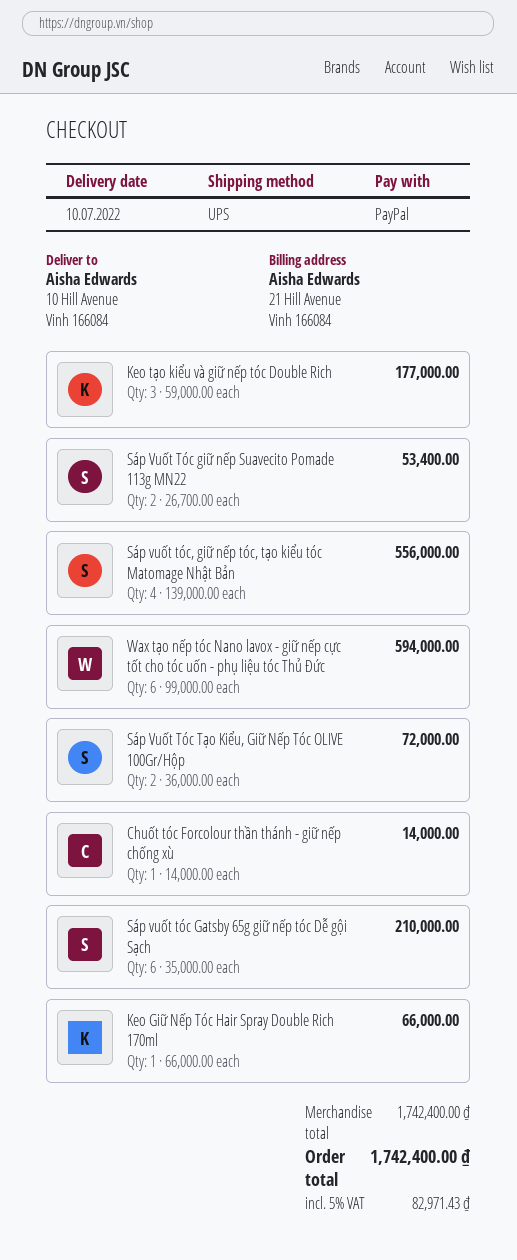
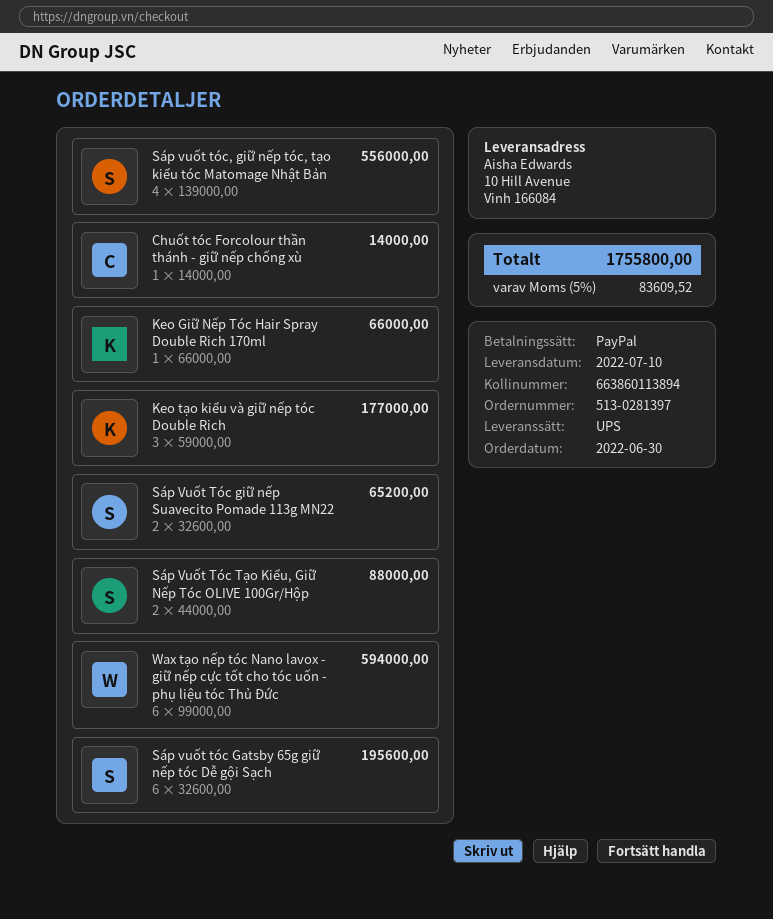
Sáp Vuốt Tóc giữ nếp Suavecito Pomade 113g MN22: 2 x 26700.00 = 53400.00 -> 2 x 32600.00 = 65200.00
Sáp Vuốt Tóc Tạo Kiểu, Giữ Nếp Tóc OLIVE 100Gr/Hộp: 2 x 36000.00 = 72000.00 -> 2 x 44000.00 = 88000.00
Sáp vuốt tóc Gatsby 65g giữ nếp tóc Dễ gội Sạch: 6 x 35000.00 = 210000.00 -> 6 x 32600.00 = 195600.00
tax: 5% = 82971.43 -> 5% = 83609.52
total: 1742400.00 -> 1755800.00

